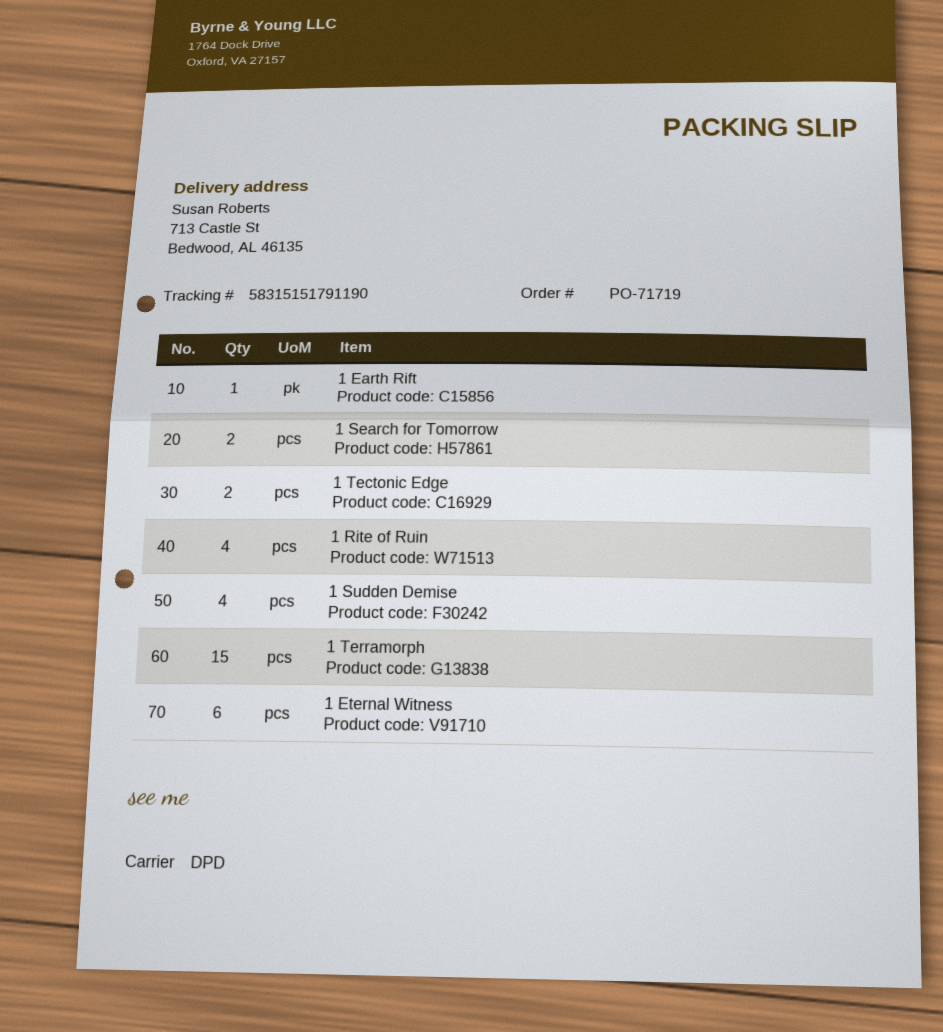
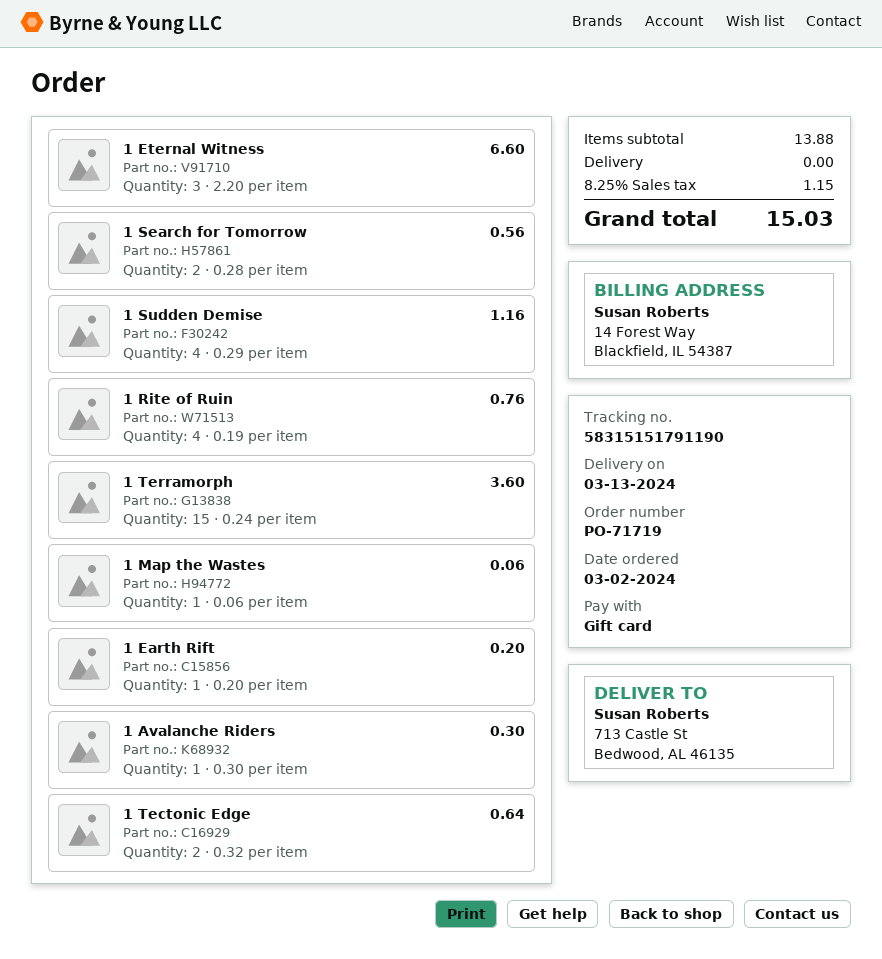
1 Eternal Witness: 6 -> 3
1 Map the Wastes: none -> 1
1 Avalanche Riders: none -> 1

